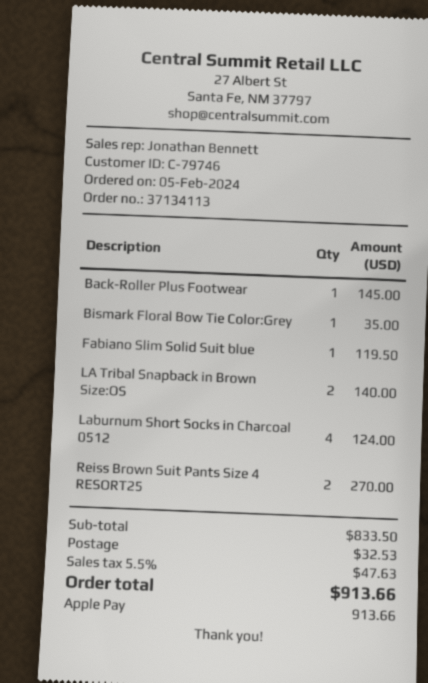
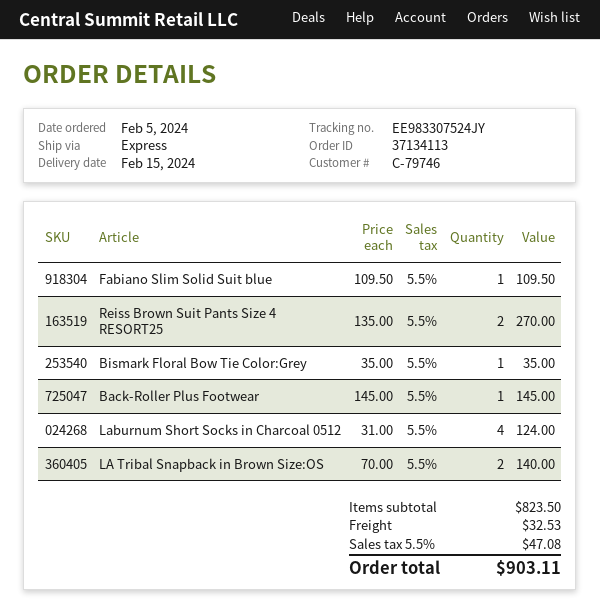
Fabiano Slim Solid Suit blue: 1 for 119.50 -> 1 for 109.50
subtotal: 833.50 -> 823.50
tax: 5.5% = 47.63 -> 5.5% = 47.08
total: 913.66 -> 903.11

